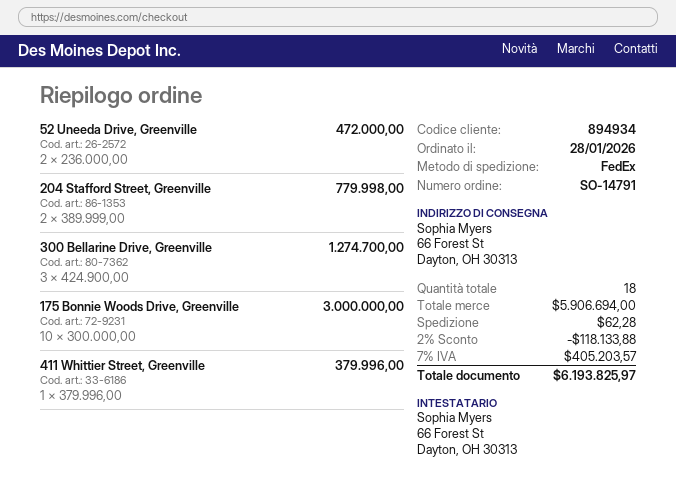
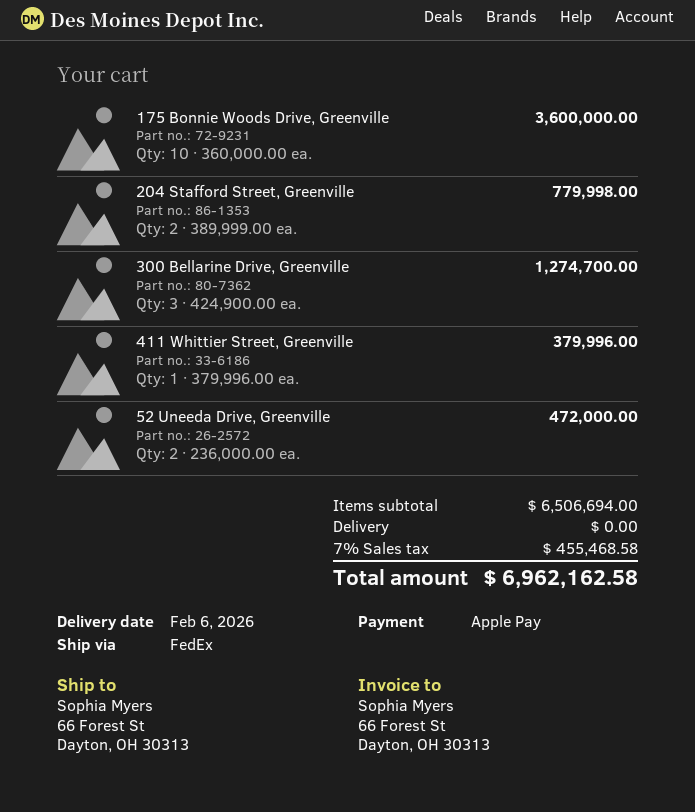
175 Bonnie Woods Drive, Greenville: 10 x 300000.00 = 3000000.00 -> 10 x 360000.00 = 3600000.00
subtotal: 5906694.00 -> 6506694.00
discount: 2% = 118133.88 -> none
shipping: 62.28 -> 0.00
tax: 7% = 405203.57 -> 7% = 455468.58
total: 6193825.97 -> 6962162.58

